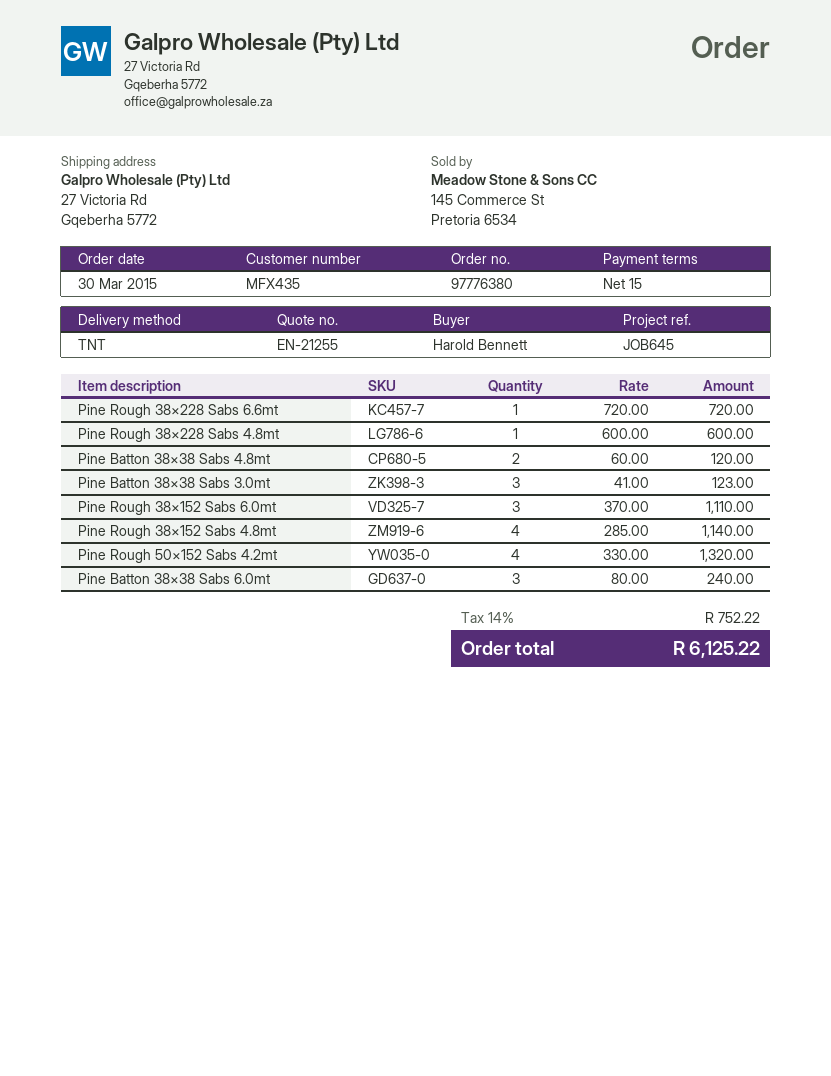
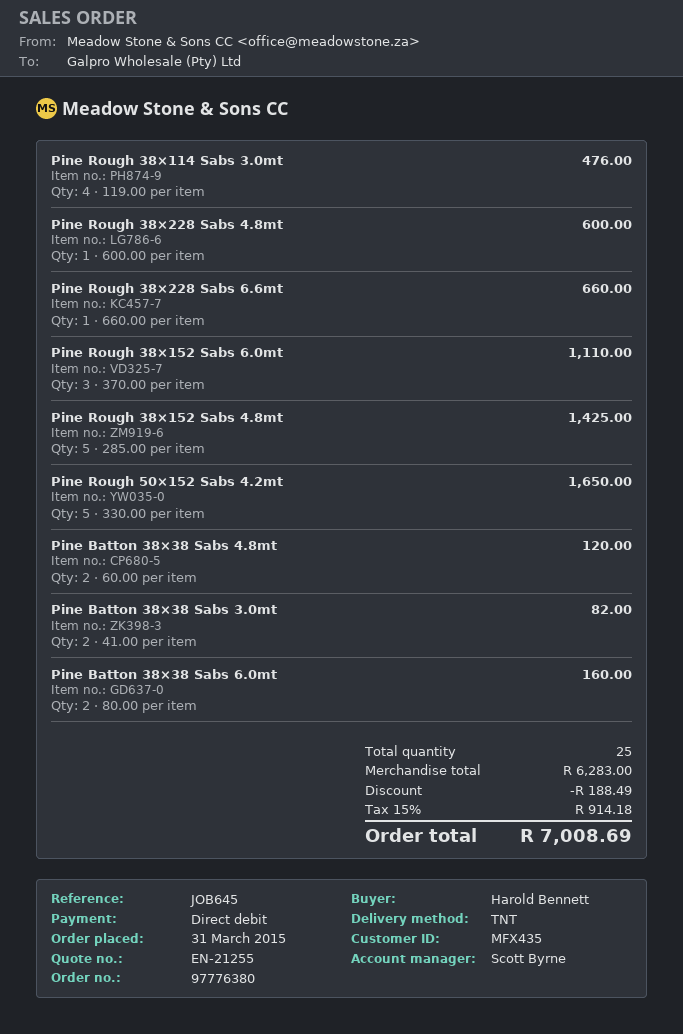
order date: 2015-03-30 -> 2015-03-31
Pine Rough 38×228 Sabs 6.6mt: 1 x 720.00 = 720.00 -> 1 x 660.00 = 660.00
Pine Batton 38×38 Sabs 3.0mt: 3 x 41.00 = 123.00 -> 2 x 41.00 = 82.00
Pine Rough 38×152 Sabs 4.8mt: 4 x 285.00 = 1140.00 -> 5 x 285.00 = 1425.00
Pine Rough 50×152 Sabs 4.2mt: 4 x 330.00 = 1320.00 -> 5 x 330.00 = 1650.00
Pine Batton 38×38 Sabs 6.0mt: 3 x 80.00 = 240.00 -> 2 x 80.00 = 160.00
Pine Rough 38×114 Sabs 3.0mt: none -> 4 x 119.00 = 476.00
discount: none -> 188.49
tax: 14% = 752.22 -> 15% = 914.18
total: 6125.22 -> 7008.69

